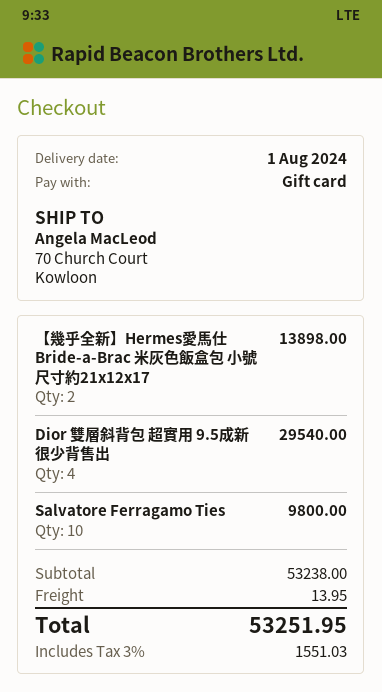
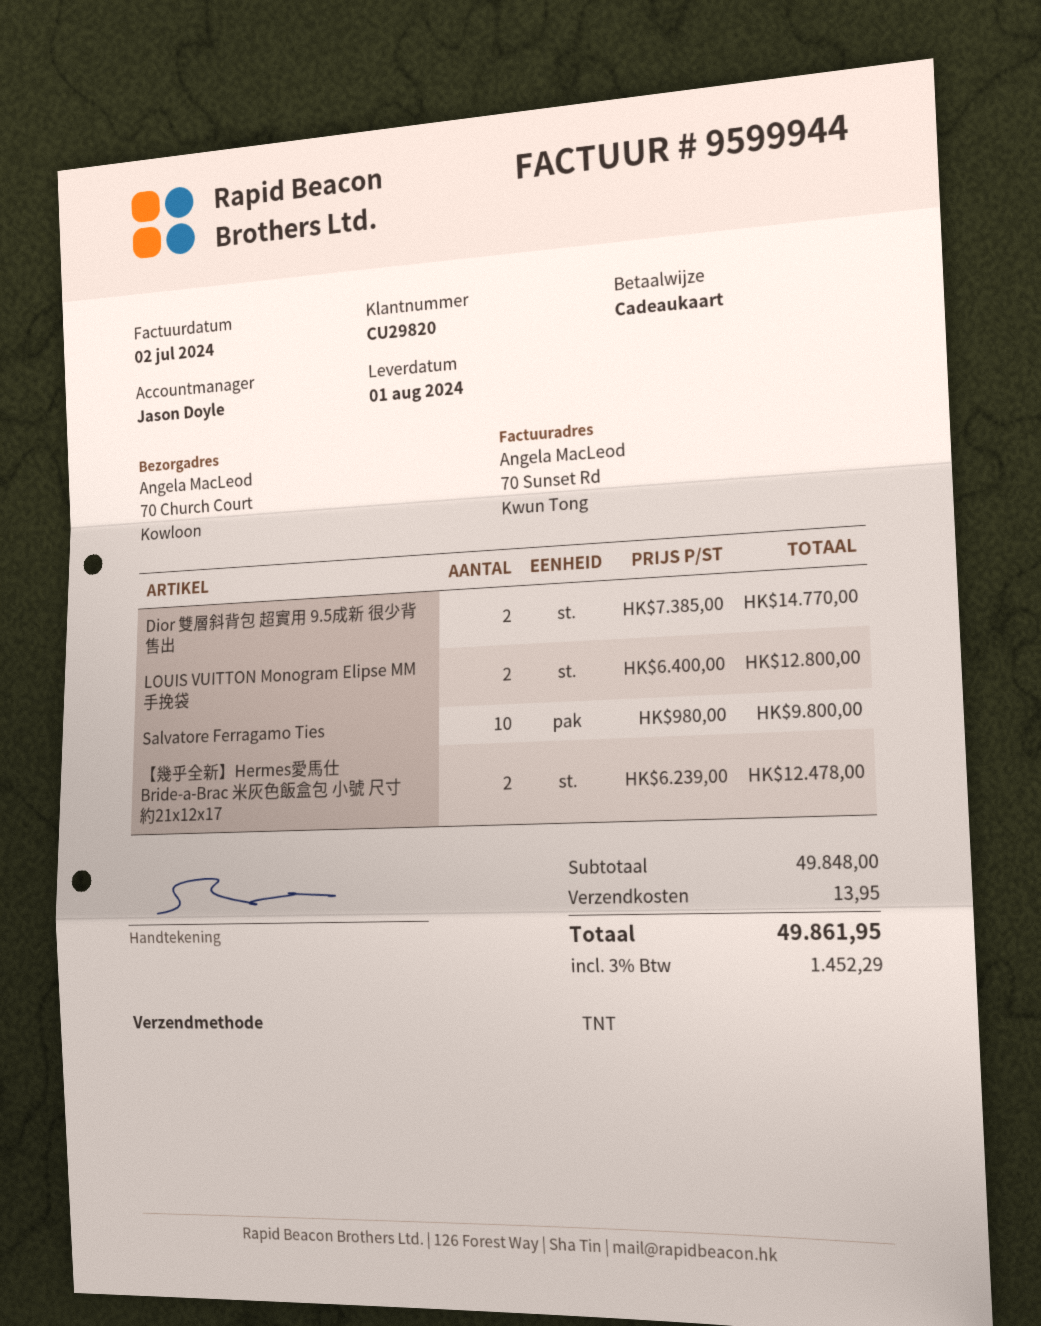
【幾乎全新】Hermes愛馬仕 Bride-a-Brac 米灰色飯盒包 小號 尺寸約21x12x17: 2 for 13898.00 -> 2 for 12478.00
Dior 雙層斜背包 超實用 9.5成新 很少背售出: 4 for 29540.00 -> 2 for 14770.00
LOUIS VUITTON Monogram Elipse MM手挽袋: none -> 2 for 12800.00
subtotal: 53238.00 -> 49848.00
tax: 3% = 1551.03 -> 3% = 1452.29
total: 53251.95 -> 49861.95

